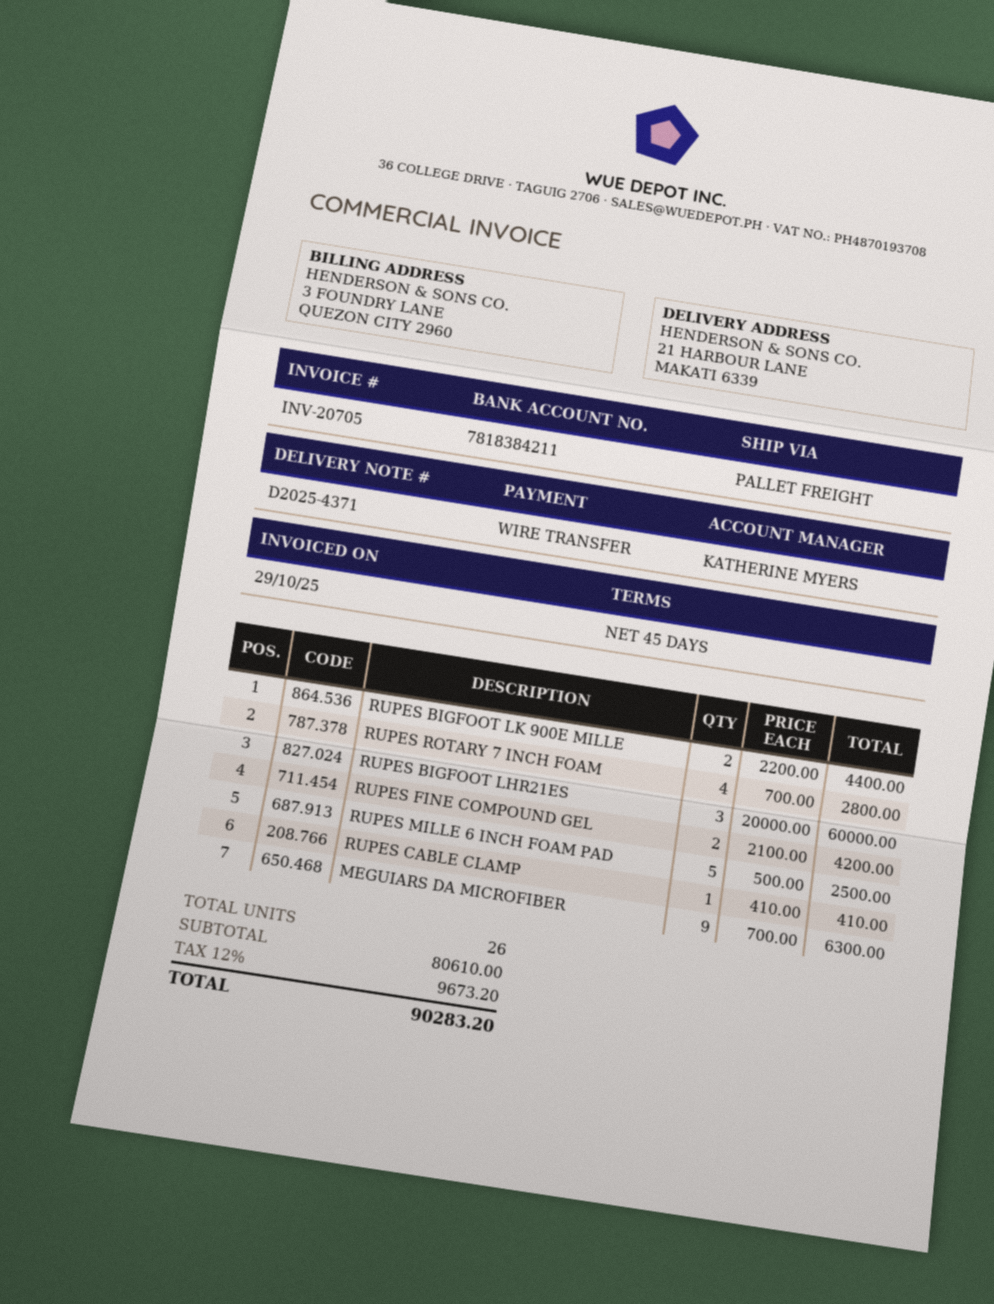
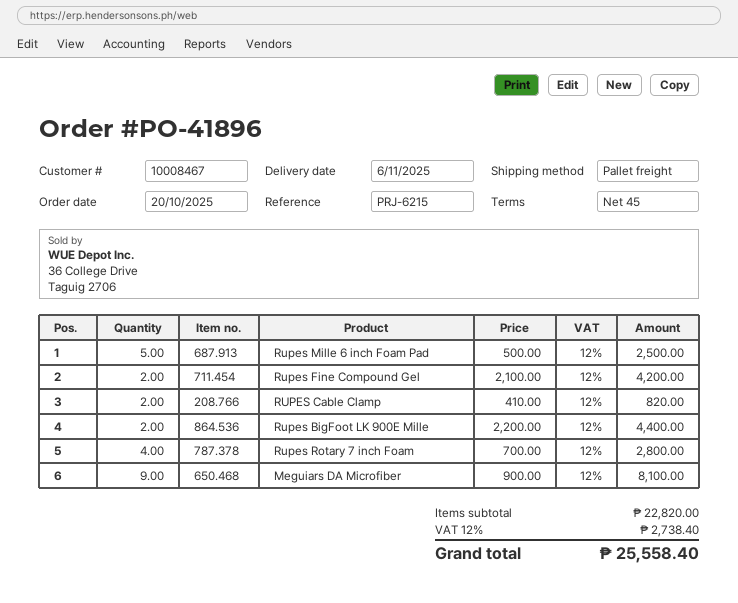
RUPES BIGFOOT LHR21ES: 3 x 20000.00 = 60000.00 -> none
RUPES CABLE CLAMP: 1 x 410.00 = 410.00 -> 2 x 410.00 = 820.00
MEGUIARS DA MICROFIBER: 9 x 700.00 = 6300.00 -> 9 x 900.00 = 8100.00
subtotal: 80610.00 -> 22820.00
tax: 12% = 9673.20 -> 12% = 2738.40
total: 90283.20 -> 25558.40

